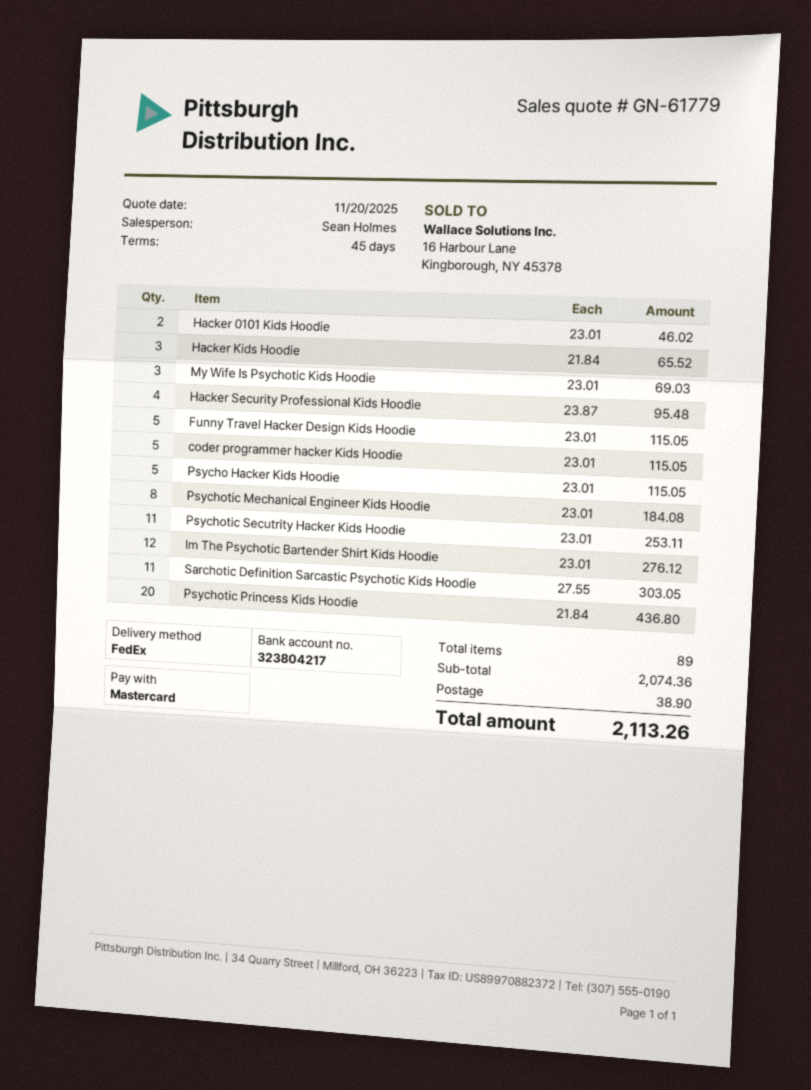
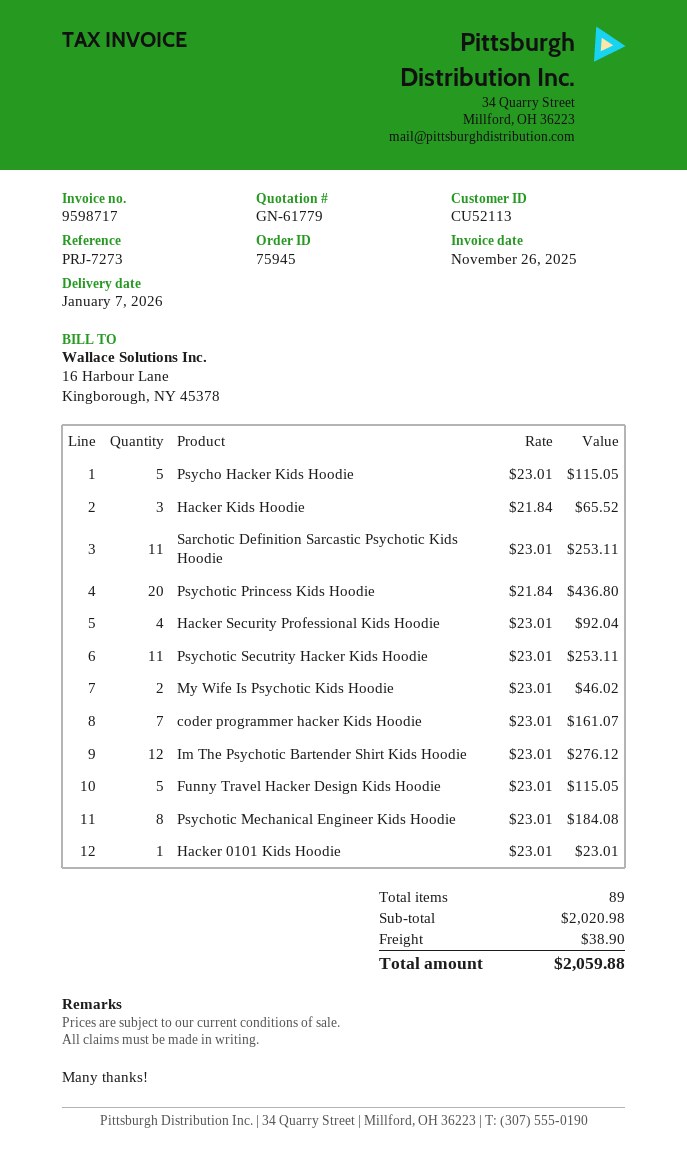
Hacker 0101 Kids Hoodie: 2 x 23.01 = 46.02 -> 1 x 23.01 = 23.01
My Wife Is Psychotic Kids Hoodie: 3 x 23.01 = 69.03 -> 2 x 23.01 = 46.02
Hacker Security Professional Kids Hoodie: 4 x 23.87 = 95.48 -> 4 x 23.01 = 92.04
coder programmer hacker Kids Hoodie: 5 x 23.01 = 115.05 -> 7 x 23.01 = 161.07
Sarchotic Definition Sarcastic Psychotic Kids Hoodie: 11 x 27.55 = 303.05 -> 11 x 23.01 = 253.11
subtotal: 2074.36 -> 2020.98
total: 2113.26 -> 2059.88

